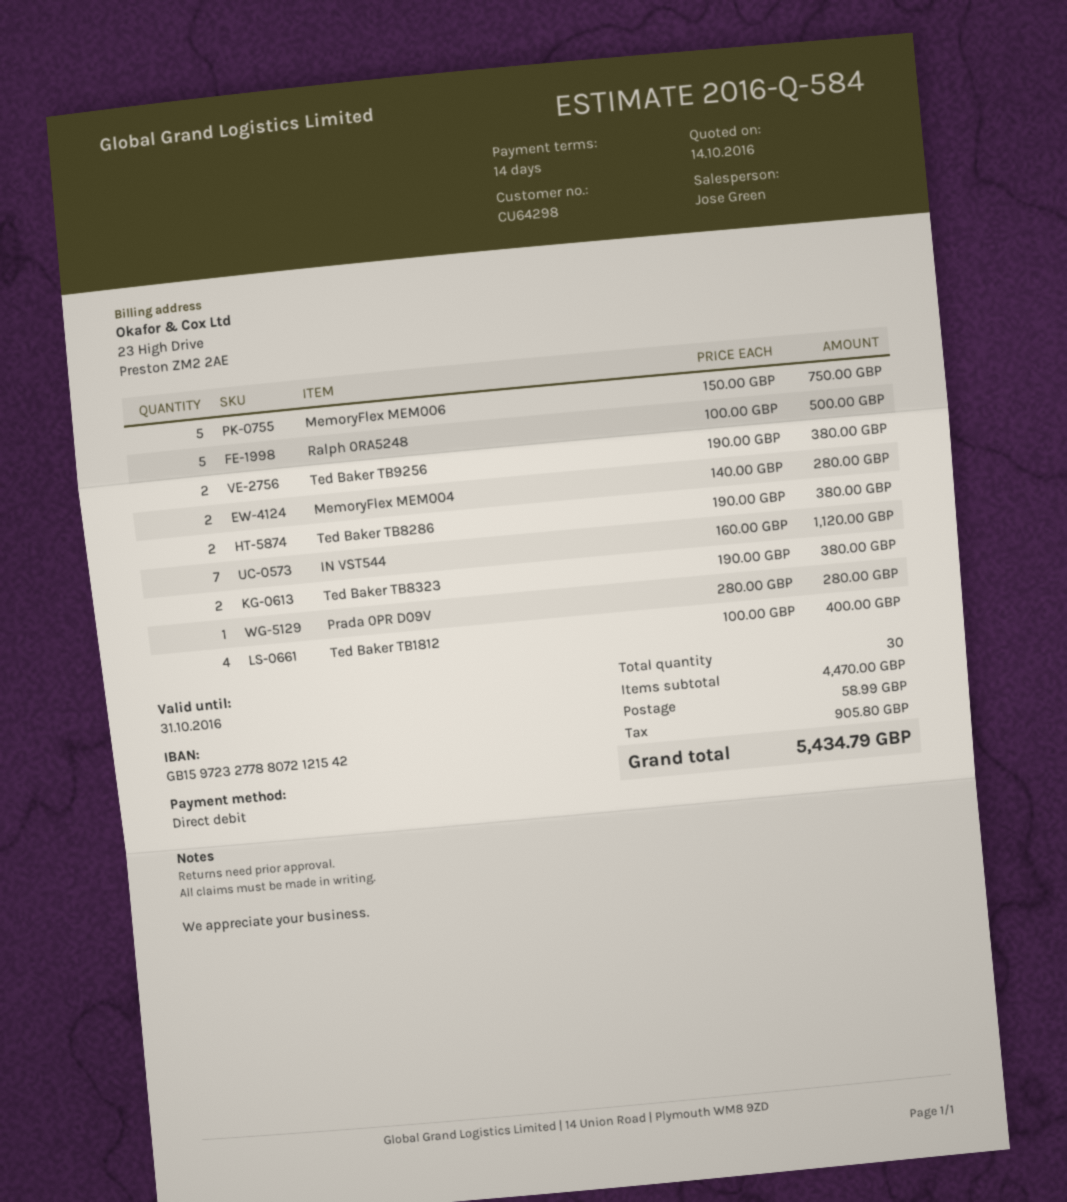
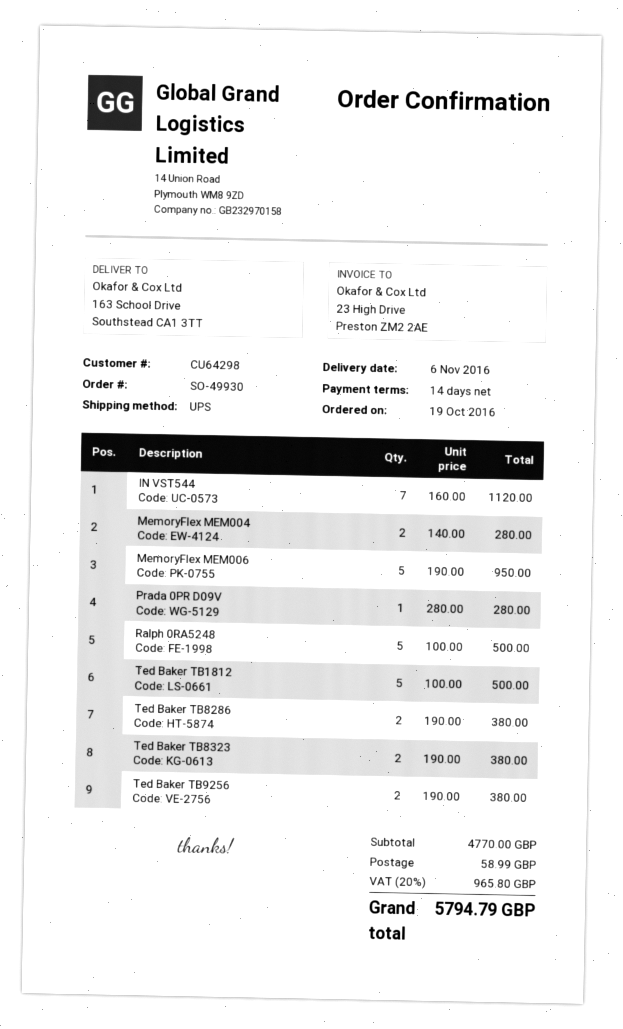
MemoryFlex MEM006: 5 x 150.00 = 750.00 -> 5 x 190.00 = 950.00
Ted Baker TB1812: 4 x 100.00 = 400.00 -> 5 x 100.00 = 500.00
subtotal: 4470.00 -> 4770.00
tax: 905.80 -> 965.80
total: 5434.79 -> 5794.79

